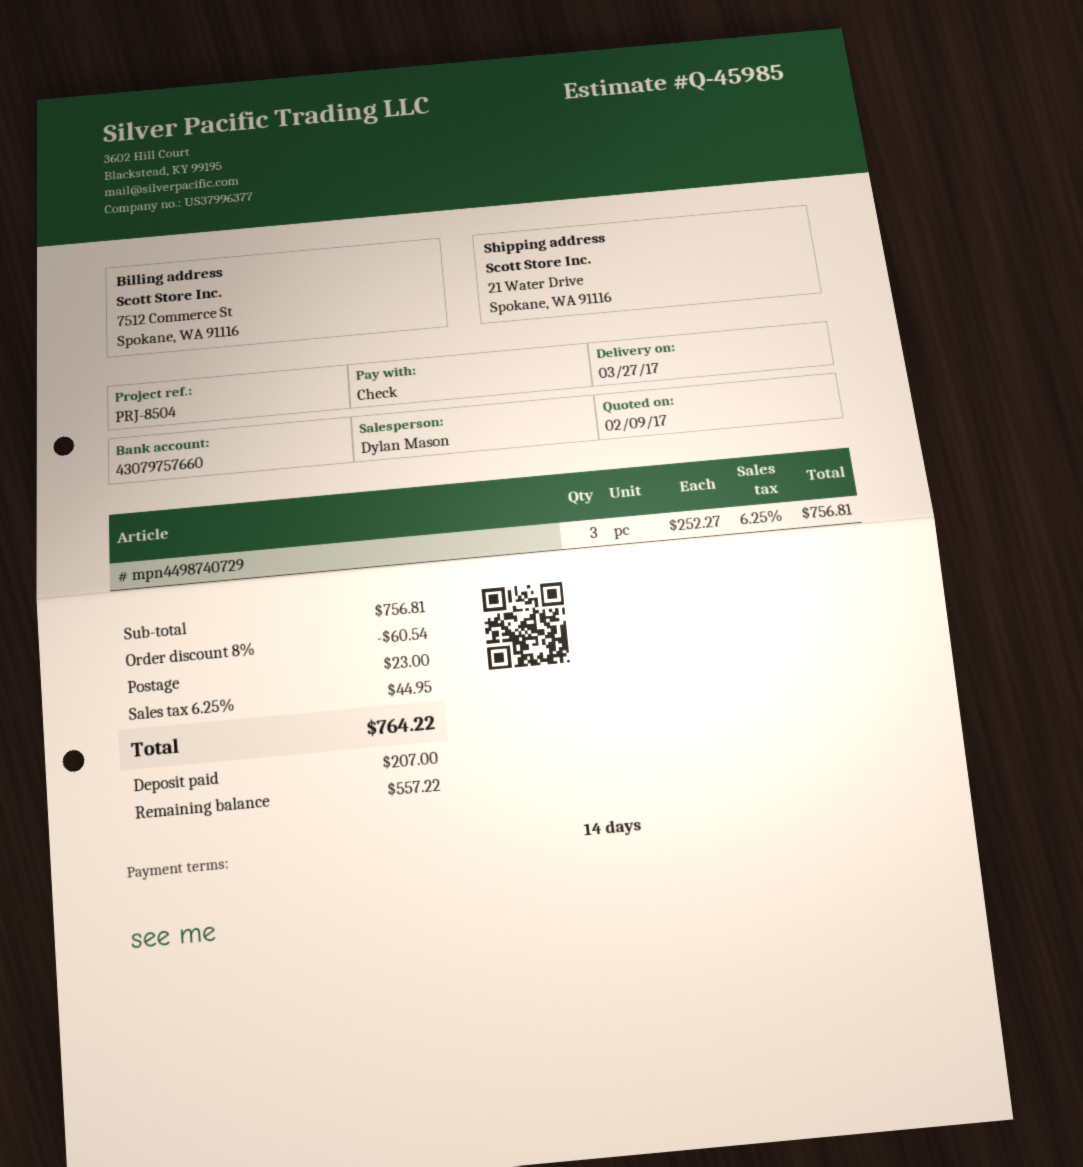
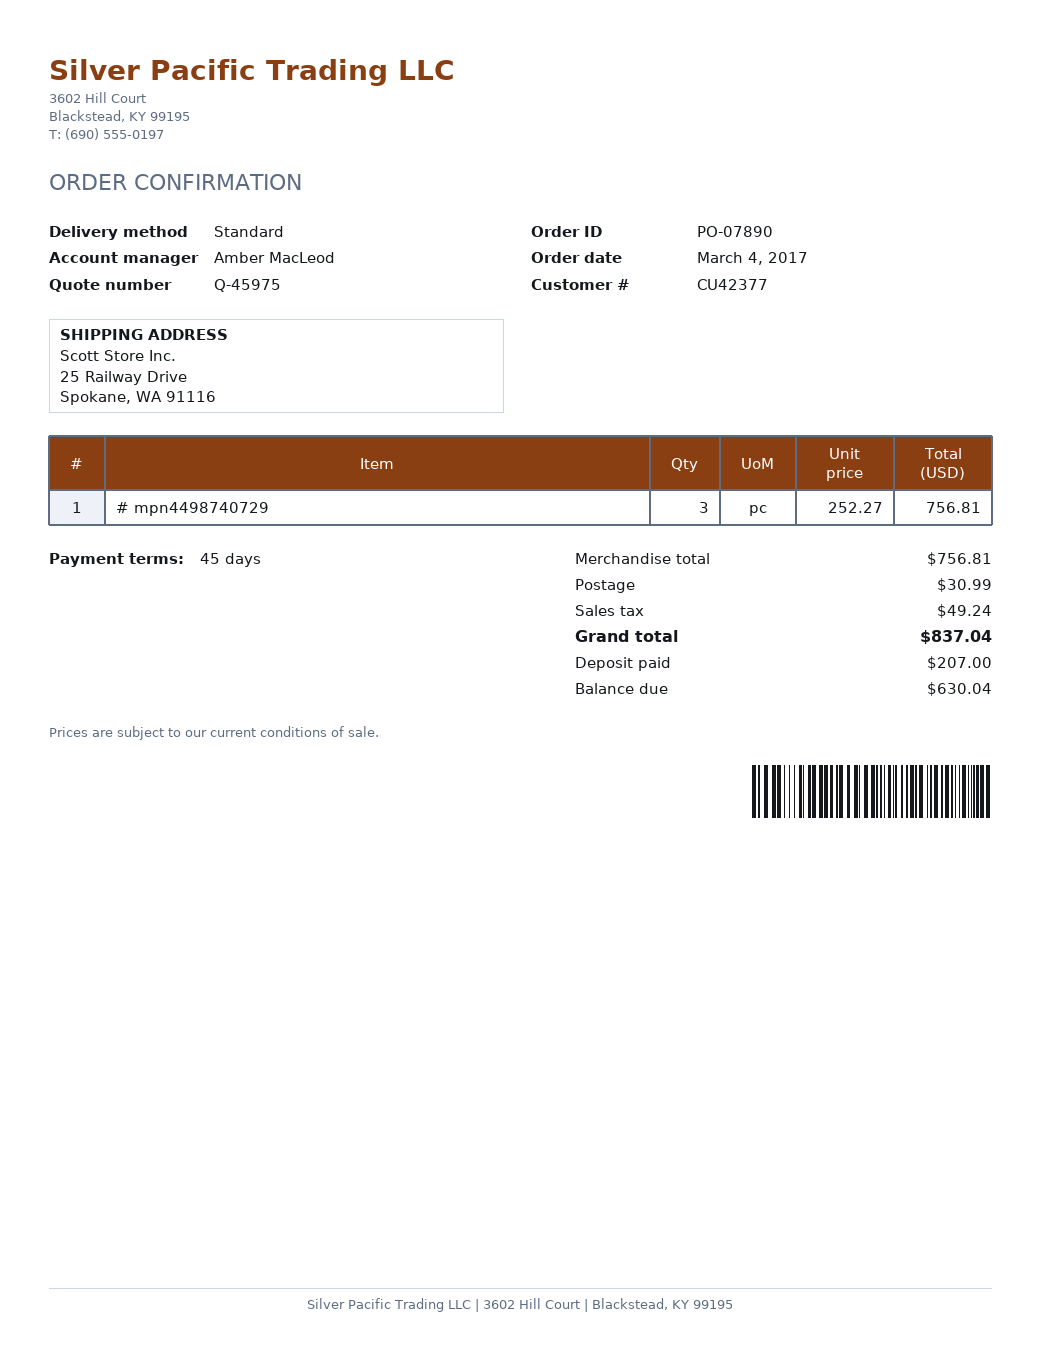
quote number: Q-45985 -> Q-45975
payment terms: 14 days -> 45 days
sales rep: Dylan Mason -> Amber MacLeod
ship to: 21 Water Drive, Spokane, WA 91116 -> 25 Railway Drive, Spokane, WA 91116
discount: 8% = 60.54 -> none
shipping: 23.00 -> 30.99
tax: 44.95 -> 49.24
total: 764.22 -> 837.04
balance: 557.22 -> 630.04

